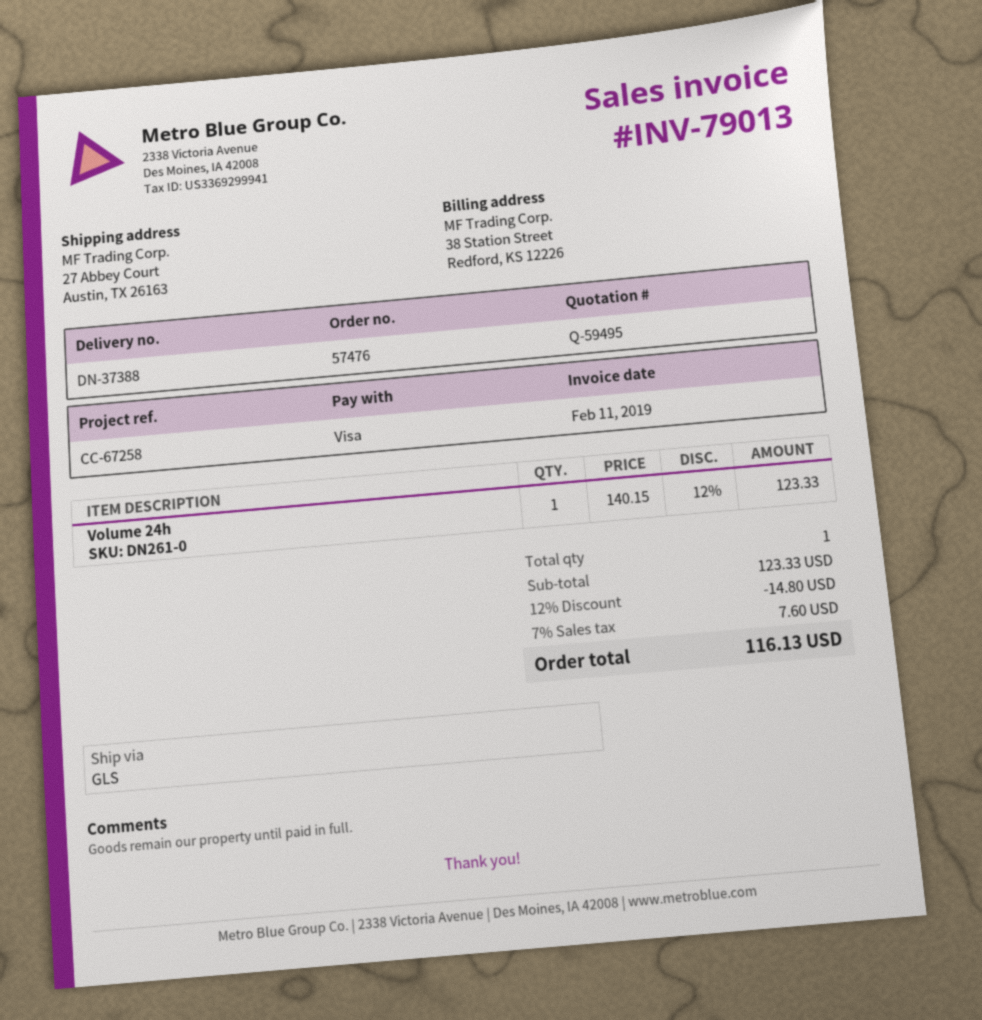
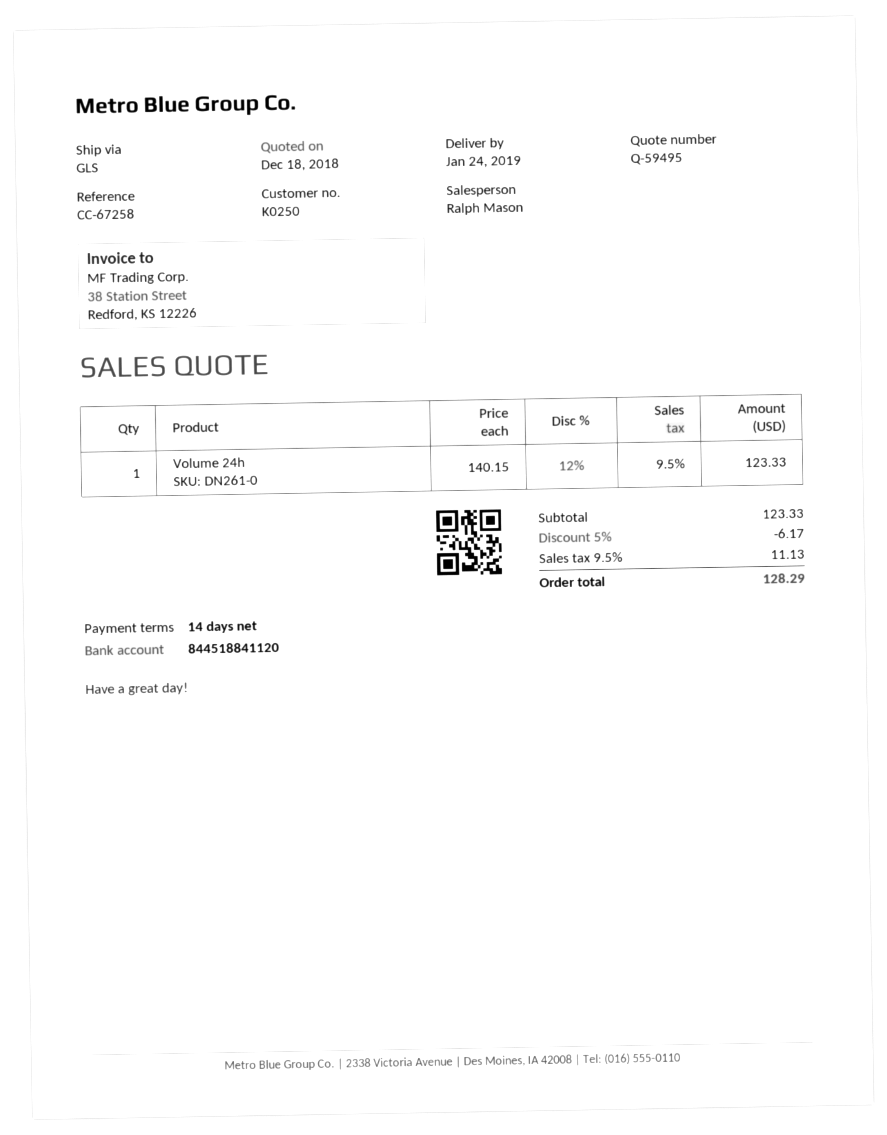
discount: 12% = 14.80 -> 5% = 6.17
tax: 7% = 7.60 -> 9.5% = 11.13
total: 116.13 -> 128.29

